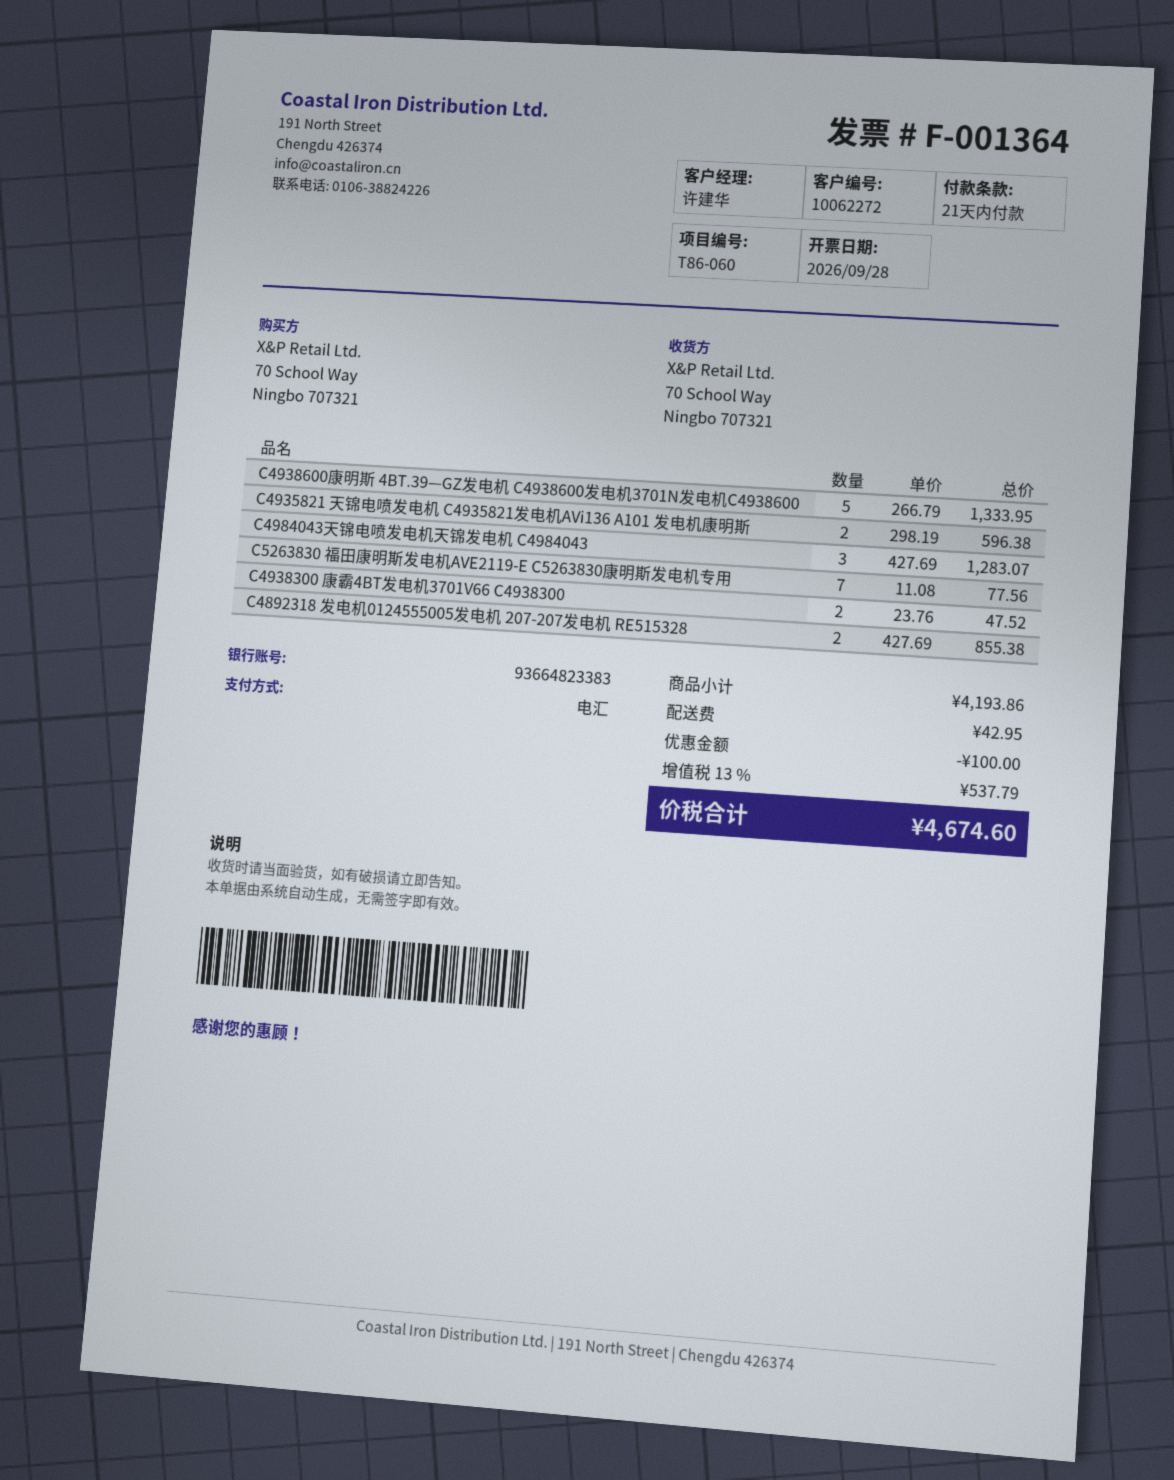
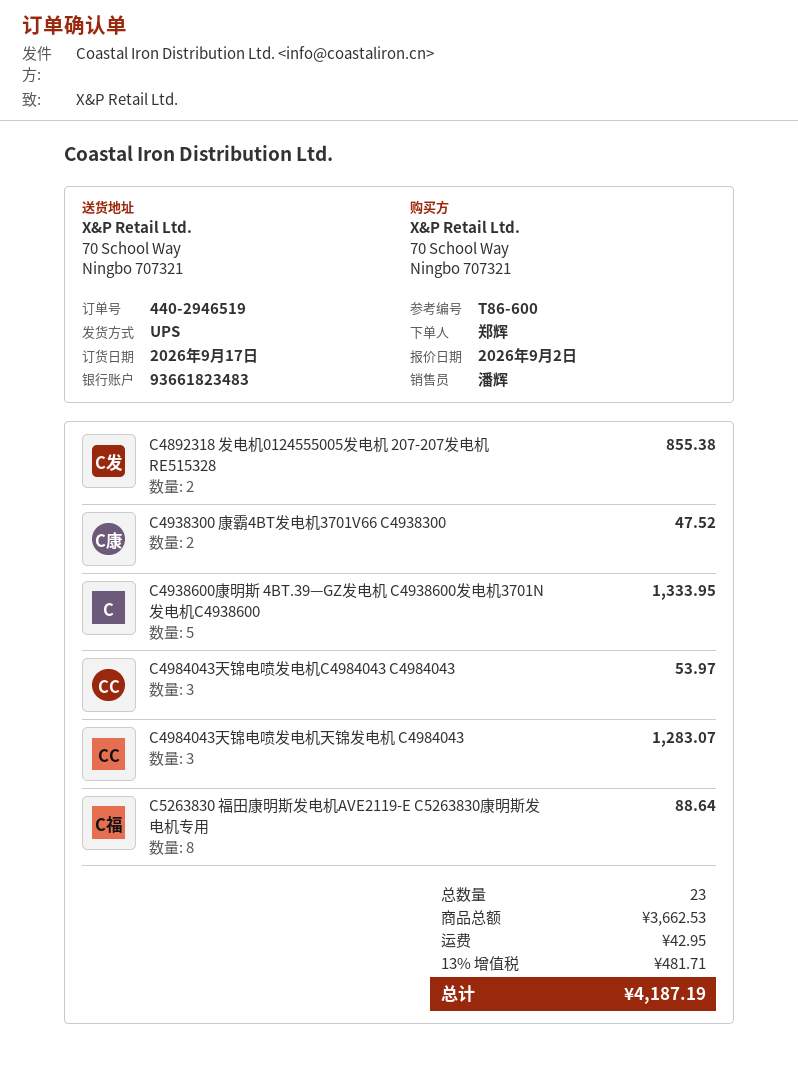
reference: T86-060 -> T86-600
sales rep: 许建华 -> 潘辉
bank account: 93664823383 -> 93661823483
C4935821 天锦电喷发电机 C4935821发电机AVi136 A101 发电机康明斯: 2 for 596.38 -> none
C5263830 福田康明斯发电机AVE2119-E C5263830康明斯发电机专用: 7 for 77.56 -> 8 for 88.64
C4984043天锦电喷发电机C4984043 C4984043: none -> 3 for 53.97
subtotal: 4193.86 -> 3662.53
discount: 100.00 -> none
tax: 13% = 537.79 -> 13% = 481.71
total: 4674.60 -> 4187.19

